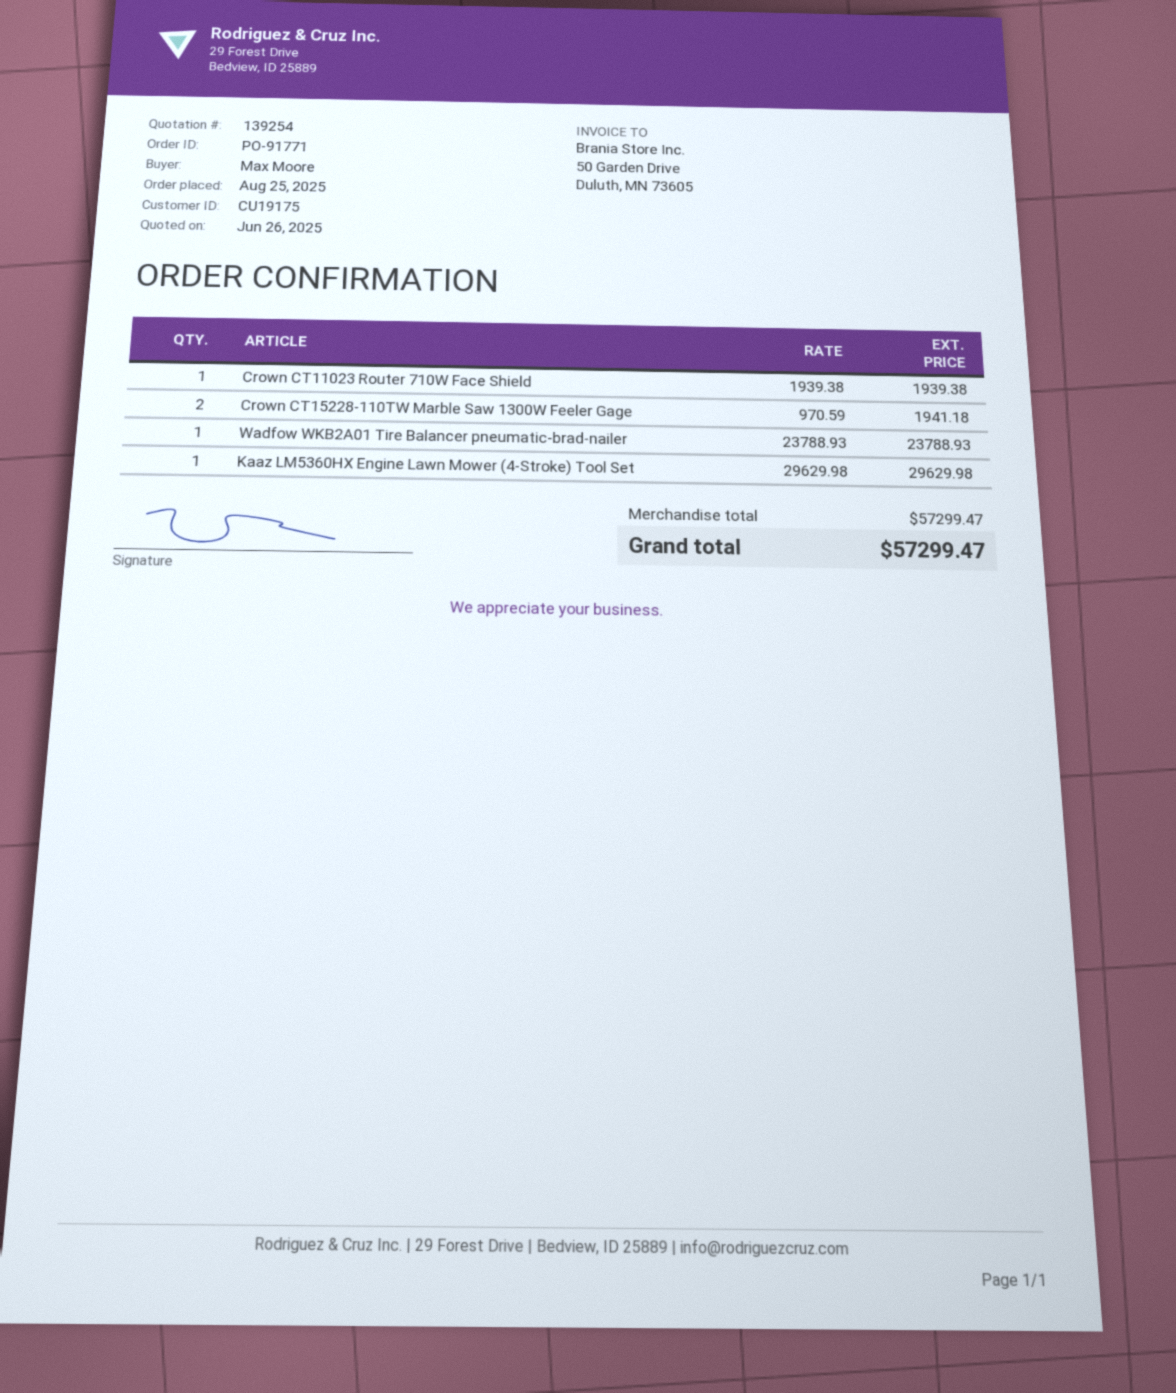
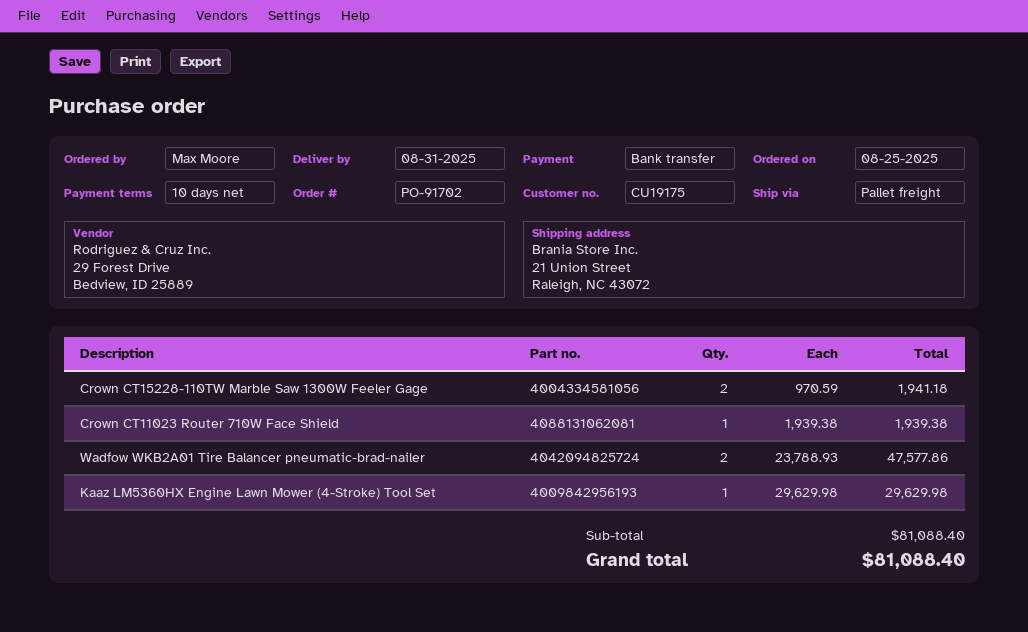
order number: PO-91771 -> PO-91702
Wadfow WKB2A01 Tire Balancer pneumatic-brad-nailer: 1 x 23788.93 = 23788.93 -> 2 x 23788.93 = 47577.86
subtotal: 57299.47 -> 81088.40
total: 57299.47 -> 81088.40

